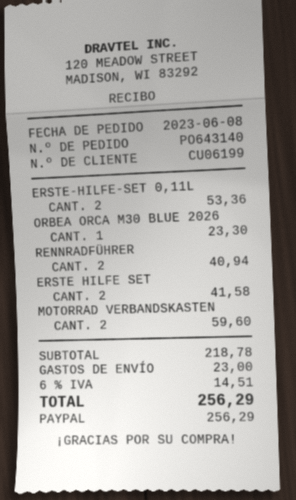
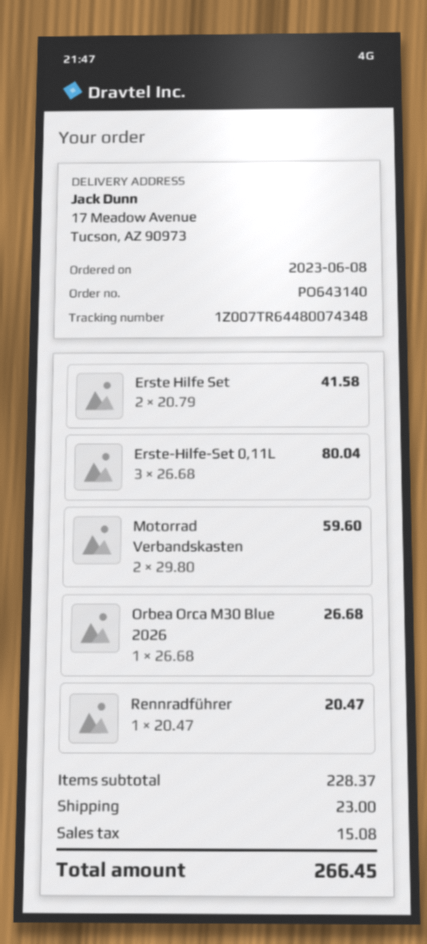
ERSTE-HILFE-SET 0,11L: 2 for 53.36 -> 3 for 80.04
ORBEA ORCA M30 BLUE 2026: 1 for 23.30 -> 1 for 26.68
RENNRADFÜHRER: 2 for 40.94 -> 1 for 20.47
subtotal: 218.78 -> 228.37
tax: 14.51 -> 15.08
total: 256.29 -> 266.45

